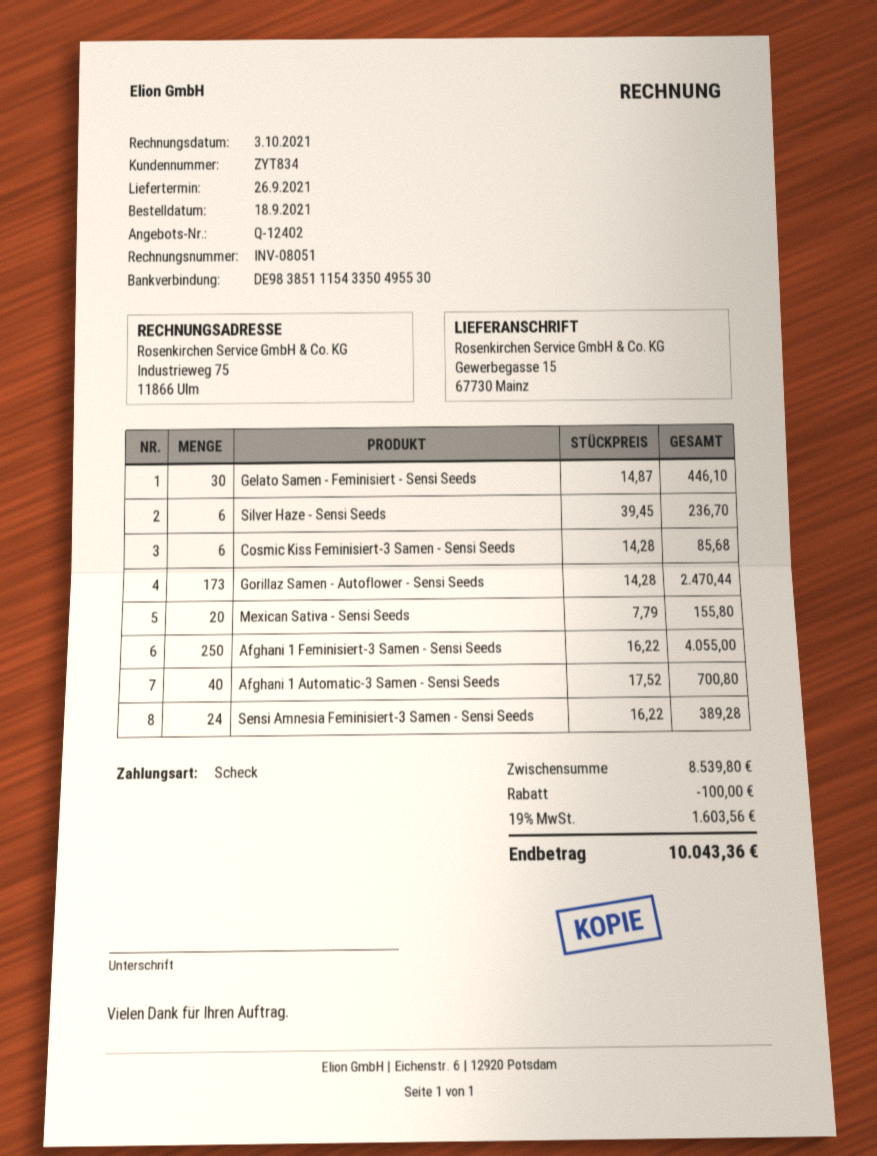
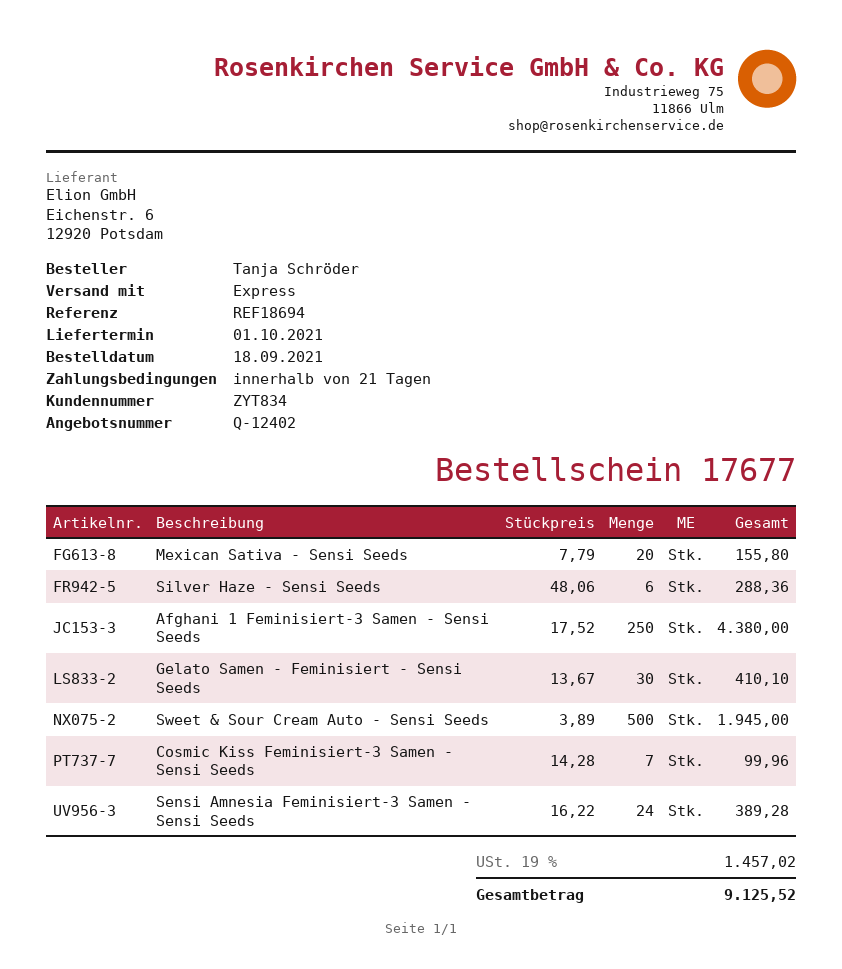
delivery date: 2021-09-26 -> 2021-10-01
Gelato Samen - Feminisiert - Sensi Seeds: 30 x 14.87 = 446.10 -> 30 x 13.67 = 410.10
Silver Haze - Sensi Seeds: 6 x 39.45 = 236.70 -> 6 x 48.06 = 288.36
Cosmic Kiss Feminisiert-3 Samen - Sensi Seeds: 6 x 14.28 = 85.68 -> 7 x 14.28 = 99.96
Gorillaz Samen - Autoflower - Sensi Seeds: 173 x 14.28 = 2470.44 -> none
Afghani 1 Feminisiert-3 Samen - Sensi Seeds: 250 x 16.22 = 4055.00 -> 250 x 17.52 = 4380.00
Afghani 1 Automatic-3 Samen - Sensi Seeds: 40 x 17.52 = 700.80 -> none
Sweet & Sour Cream Auto - Sensi Seeds: none -> 500 x 3.89 = 1945.00
discount: 100.00 -> none
tax: 19% = 1603.56 -> 19% = 1457.02
total: 10043.36 -> 9125.52

